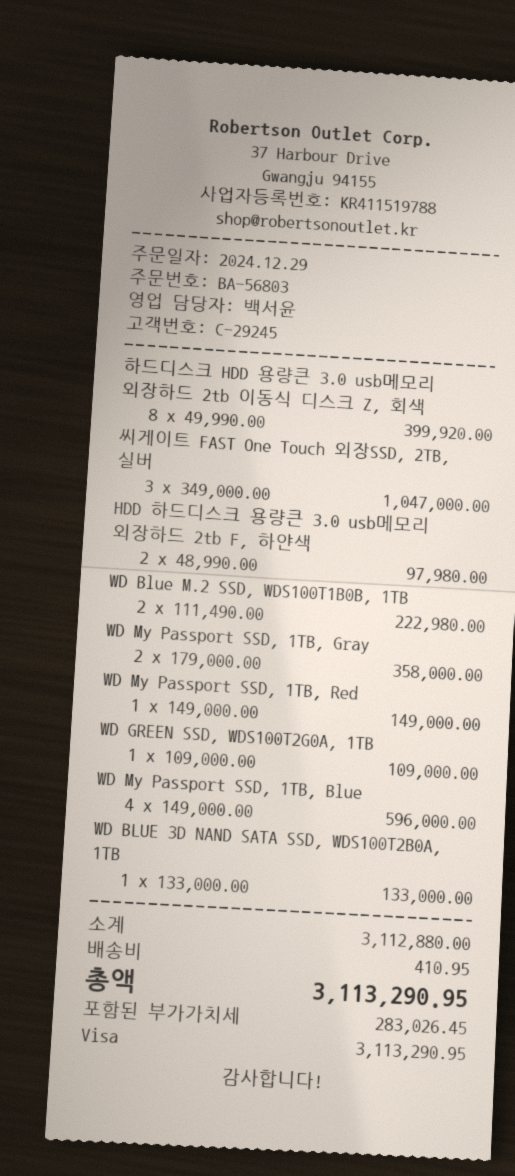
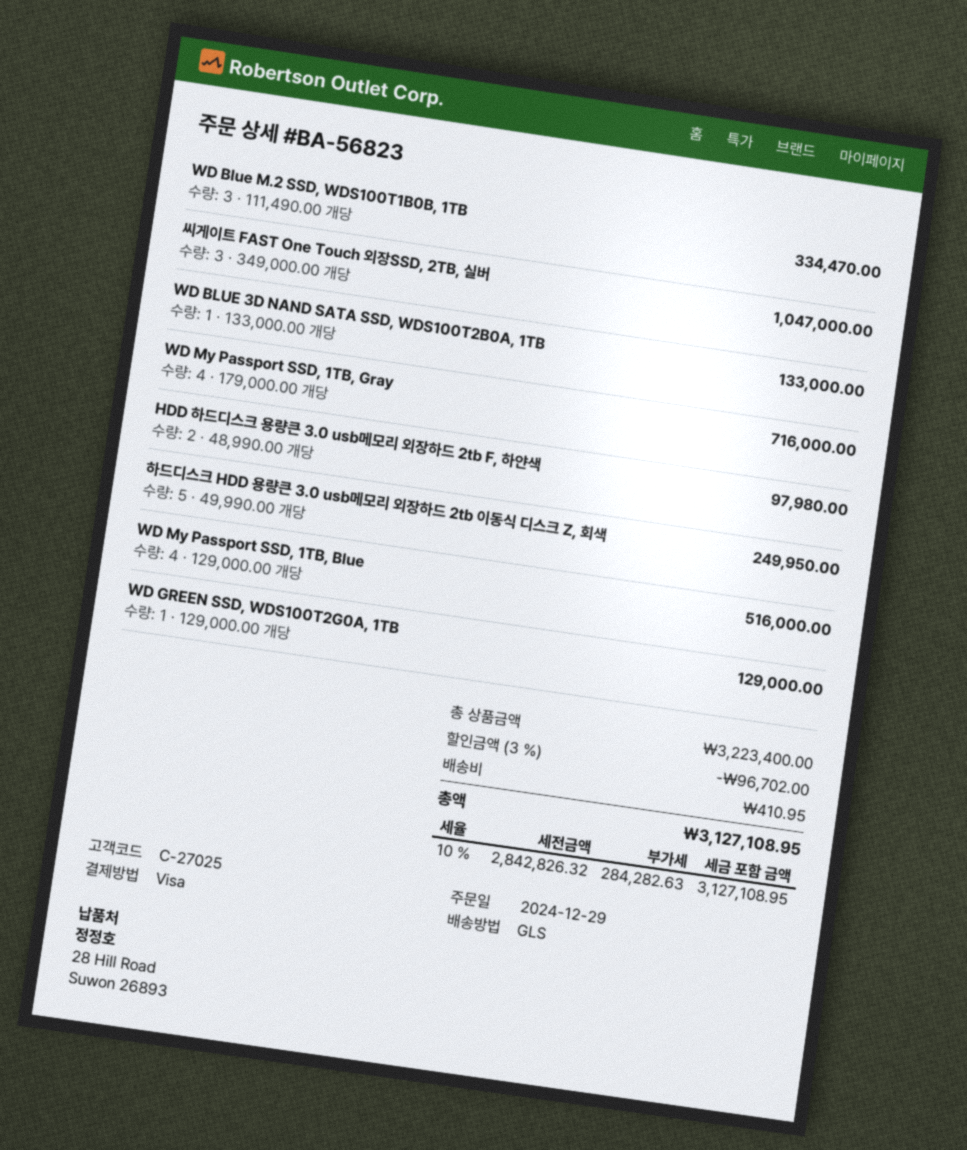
order number: BA-56803 -> BA-56823
customer number: C-29245 -> C-27025
하드디스크 HDD 용량큰 3.0 usb메모리 외장하드 2tb 이동식 디스크 Z, 회색: 8 x 49990.00 = 399920.00 -> 5 x 49990.00 = 249950.00
WD Blue M.2 SSD, WDS100T1B0B, 1TB: 2 x 111490.00 = 222980.00 -> 3 x 111490.00 = 334470.00
WD My Passport SSD, 1TB, Gray: 2 x 179000.00 = 358000.00 -> 4 x 179000.00 = 716000.00
WD My Passport SSD, 1TB, Red: 1 x 149000.00 = 149000.00 -> none
WD GREEN SSD, WDS100T2G0A, 1TB: 1 x 109000.00 = 109000.00 -> 1 x 129000.00 = 129000.00
WD My Passport SSD, 1TB, Blue: 4 x 149000.00 = 596000.00 -> 4 x 129000.00 = 516000.00
subtotal: 3112880.00 -> 3223400.00
discount: none -> 3% = 96702.00
tax: 283026.45 -> 284282.63
total: 3113290.95 -> 3127108.95

